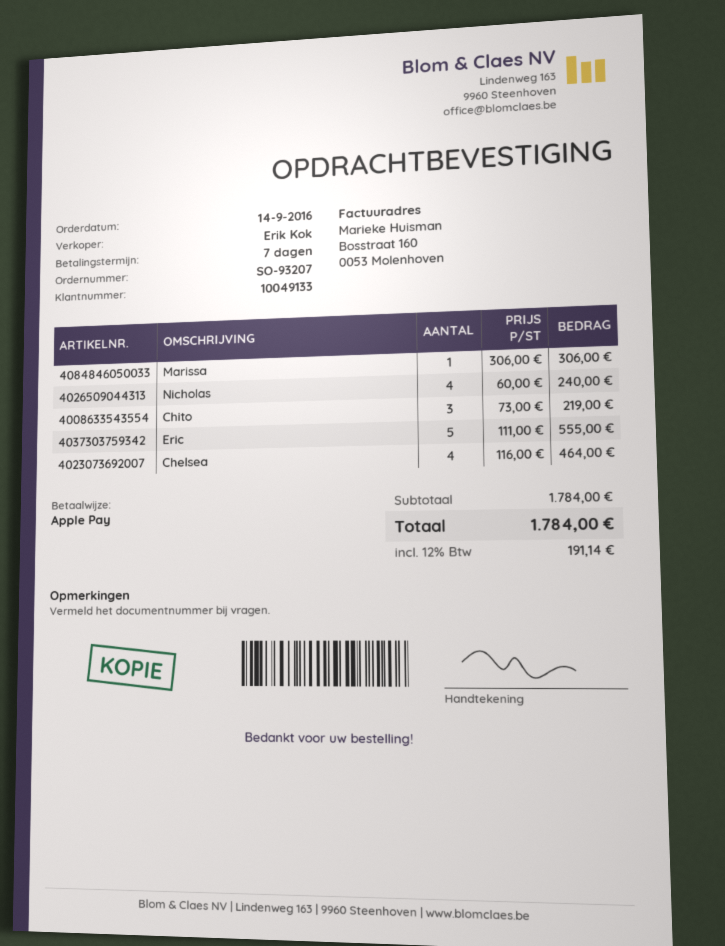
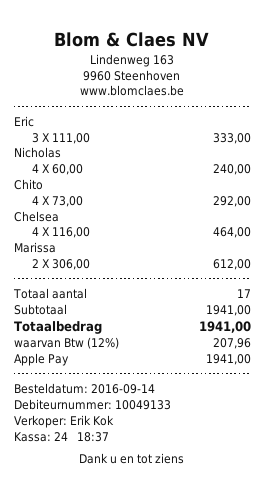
Marissa: 1 x 306.00 = 306.00 -> 2 x 306.00 = 612.00
Chito: 3 x 73.00 = 219.00 -> 4 x 73.00 = 292.00
Eric: 5 x 111.00 = 555.00 -> 3 x 111.00 = 333.00
subtotal: 1784.00 -> 1941.00
tax: 12% = 191.14 -> 12% = 207.96
total: 1784.00 -> 1941.00

